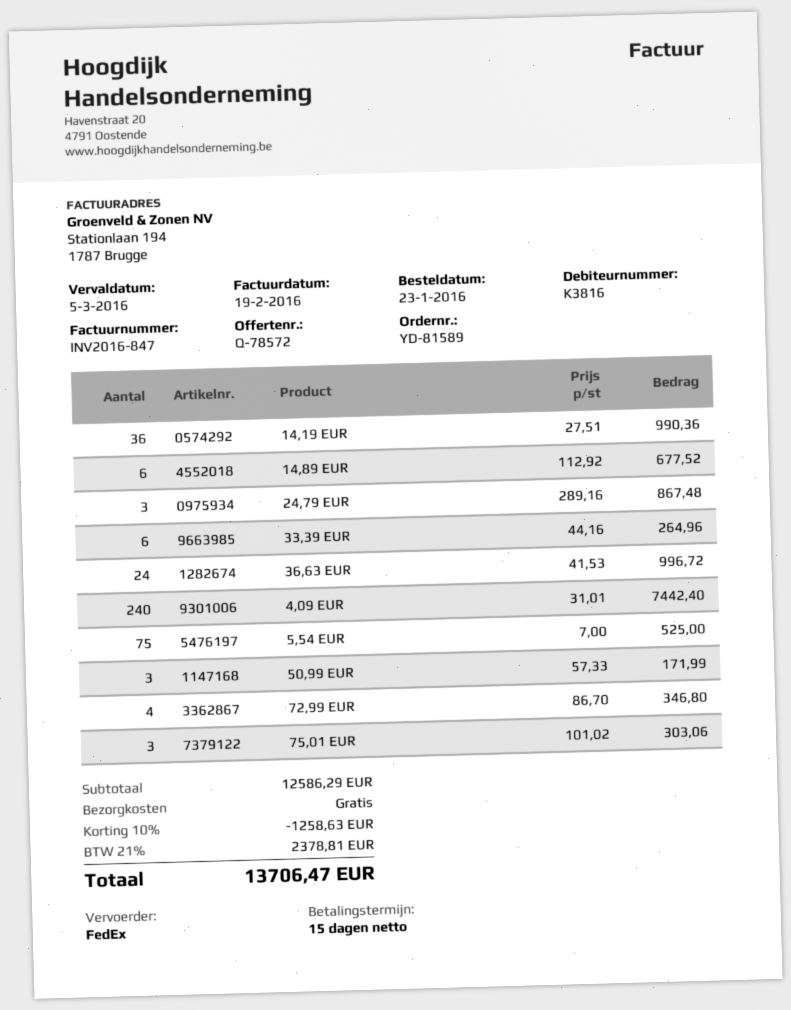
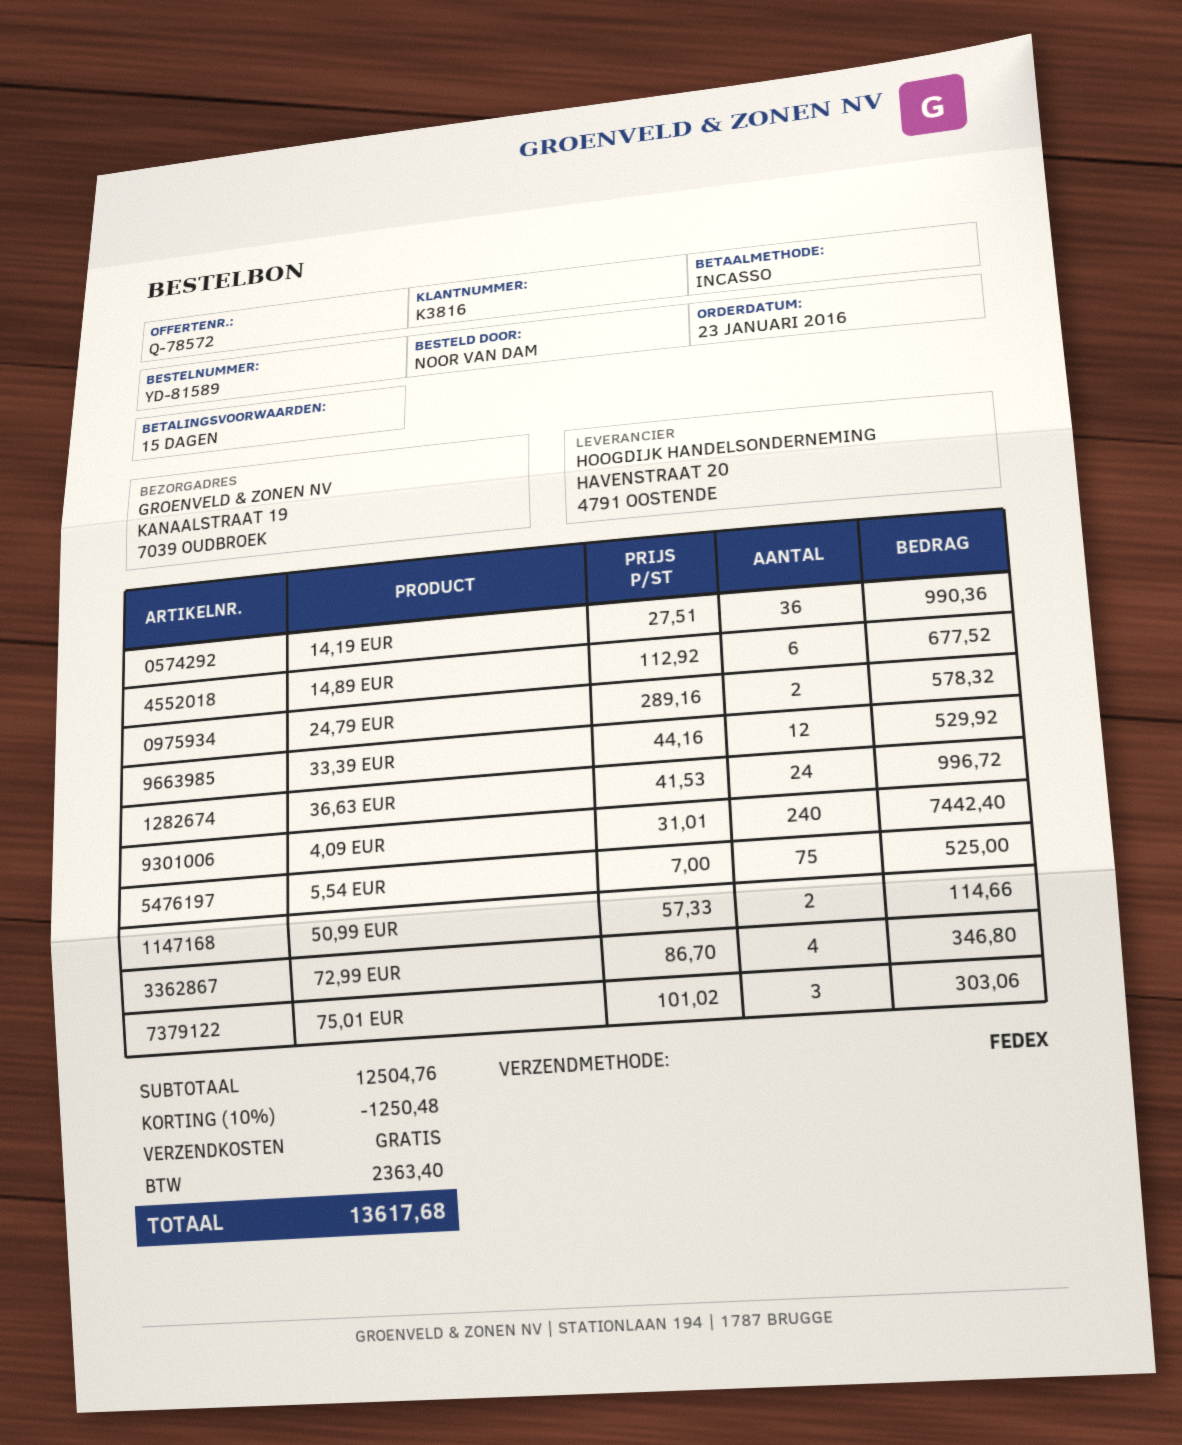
24,79 EUR: 3 x 289.16 = 867.48 -> 2 x 289.16 = 578.32
33,39 EUR: 6 x 44.16 = 264.96 -> 12 x 44.16 = 529.92
50,99 EUR: 3 x 57.33 = 171.99 -> 2 x 57.33 = 114.66
subtotal: 12586.29 -> 12504.76
discount: 10% = 1258.63 -> 10% = 1250.48
tax: 2378.81 -> 2363.40
total: 13706.47 -> 13617.68

